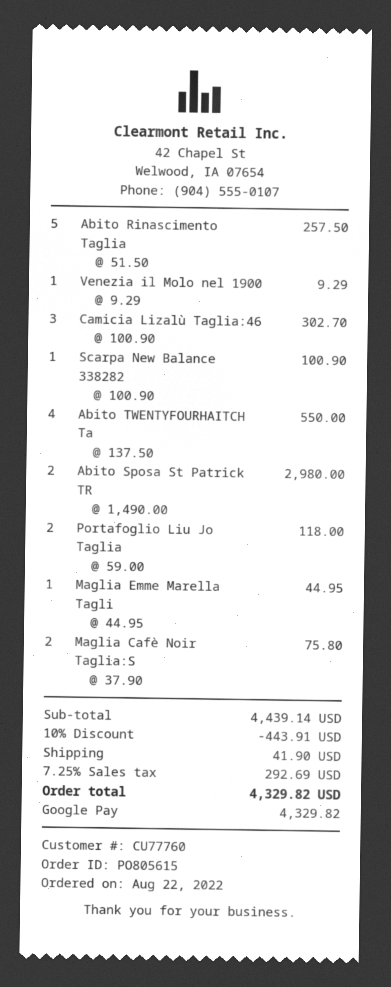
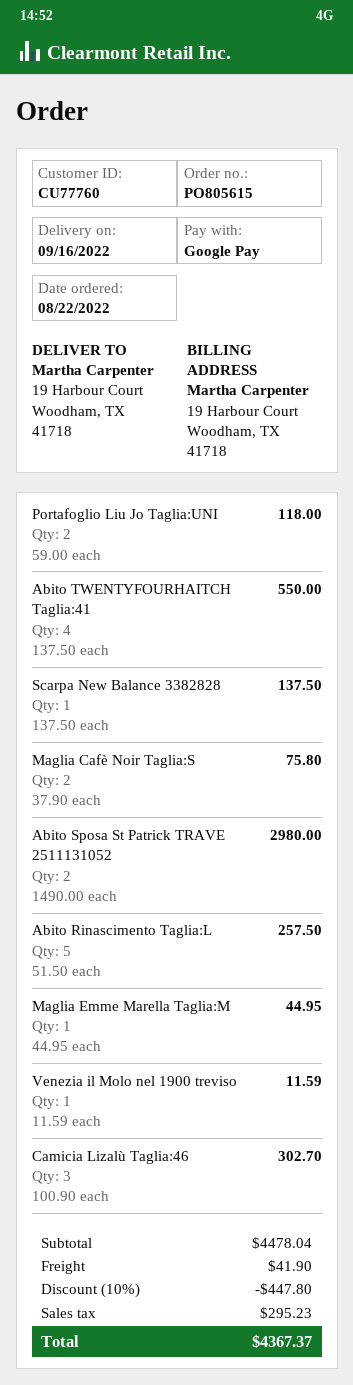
Venezia il Molo nel 1900: 1 x 9.29 = 9.29 -> 1 x 11.59 = 11.59
Scarpa New Balance 338282: 1 x 100.90 = 100.90 -> 1 x 137.50 = 137.50
subtotal: 4439.14 -> 4478.04
discount: 10% = 443.91 -> 10% = 447.80
tax: 292.69 -> 295.23
total: 4329.82 -> 4367.37

